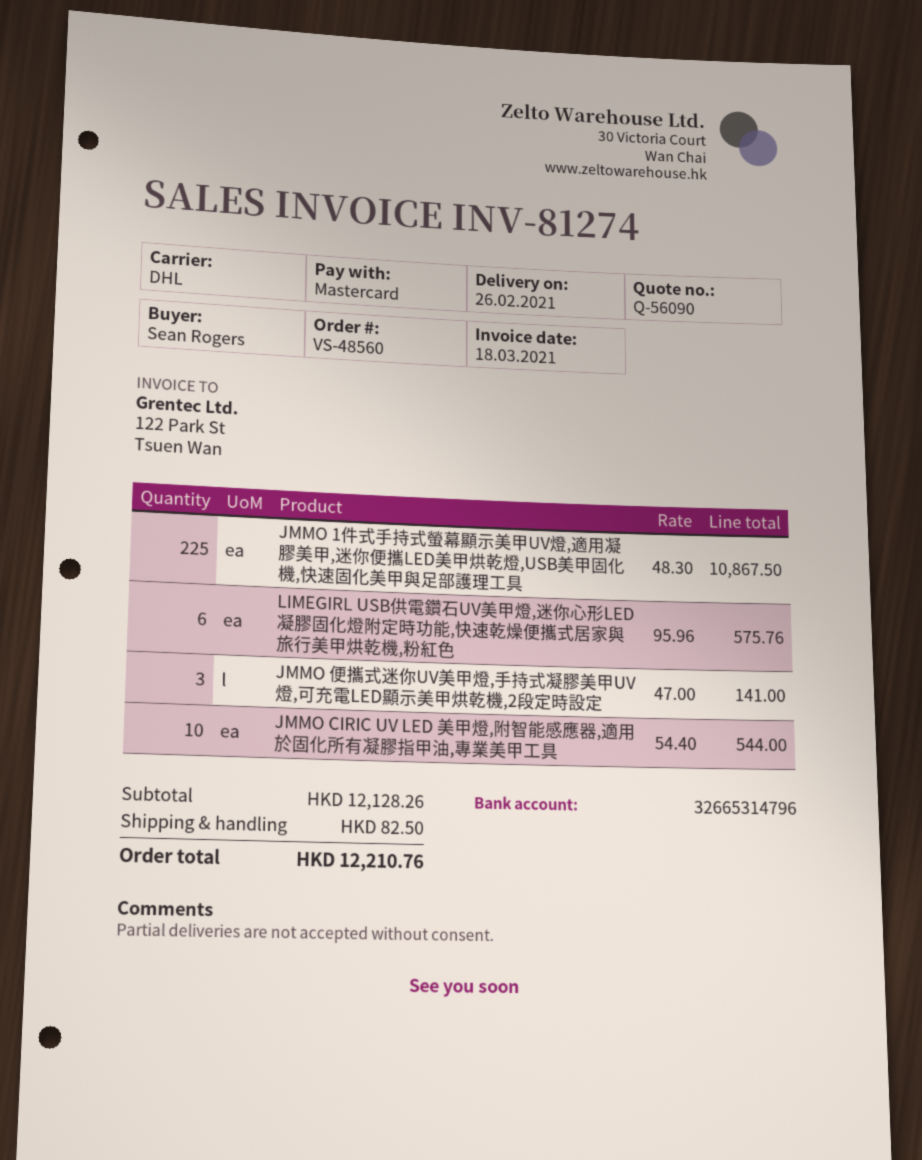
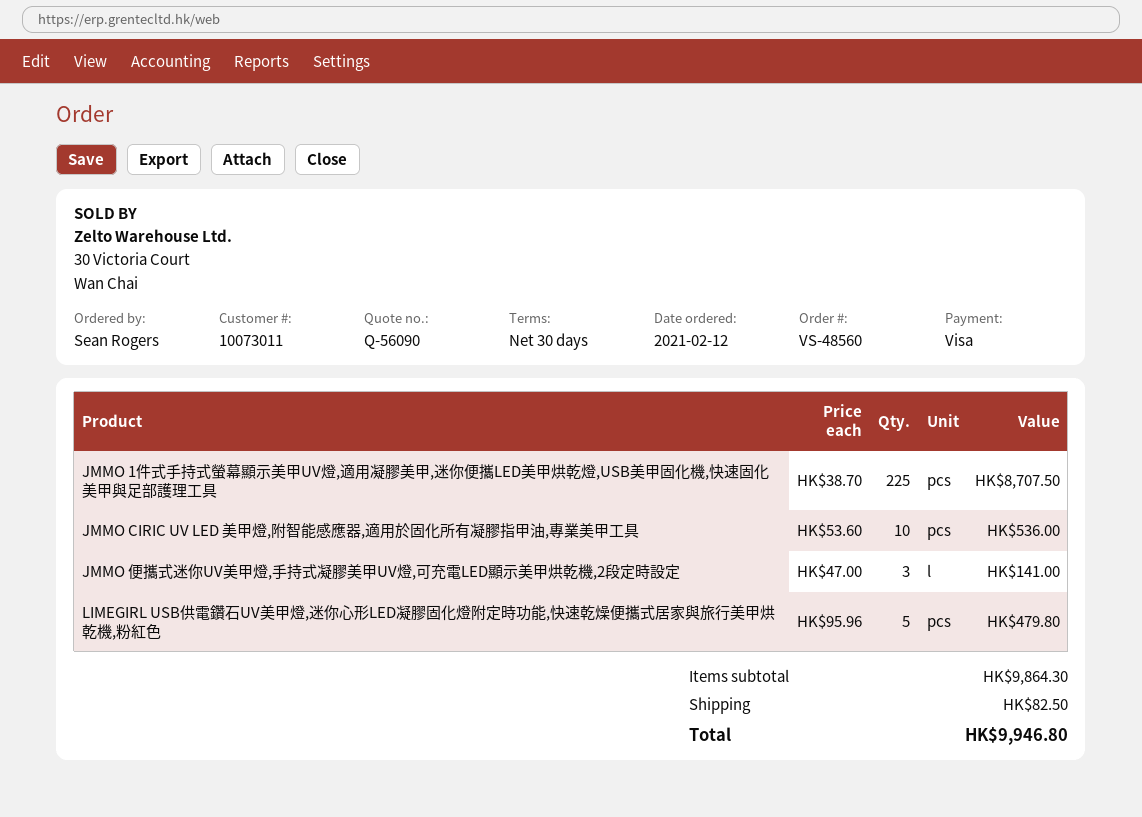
payment method: Mastercard -> Visa
JMMO 1件式手持式螢幕顯示美甲UV燈,適用凝膠美甲,迷你便攜LED美甲烘乾燈,USB美甲固化機,快速固化美甲與足部護理工具: 225 x 48.30 = 10867.50 -> 225 x 38.70 = 8707.50
LIMEGIRL USB供電鑽石UV美甲燈,迷你心形LED凝膠固化燈附定時功能,快速乾燥便攜式居家與旅行美甲烘乾機,粉紅色: 6 x 95.96 = 575.76 -> 5 x 95.96 = 479.80
JMMO CIRIC UV LED 美甲燈,附智能感應器,適用於固化所有凝膠指甲油,專業美甲工具: 10 x 54.40 = 544.00 -> 10 x 53.60 = 536.00
subtotal: 12128.26 -> 9864.30
total: 12210.76 -> 9946.80

